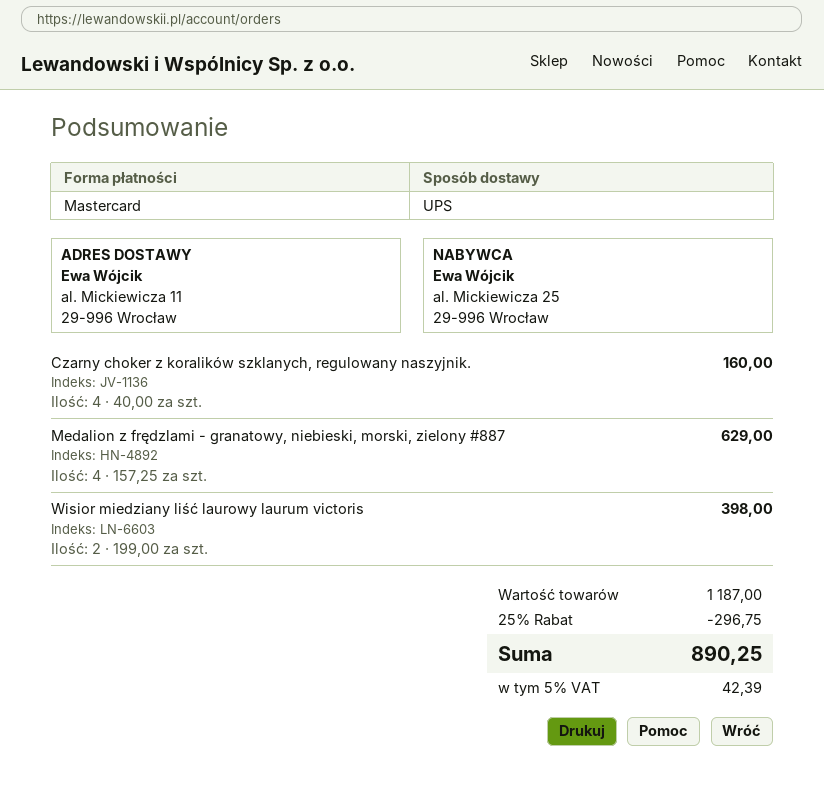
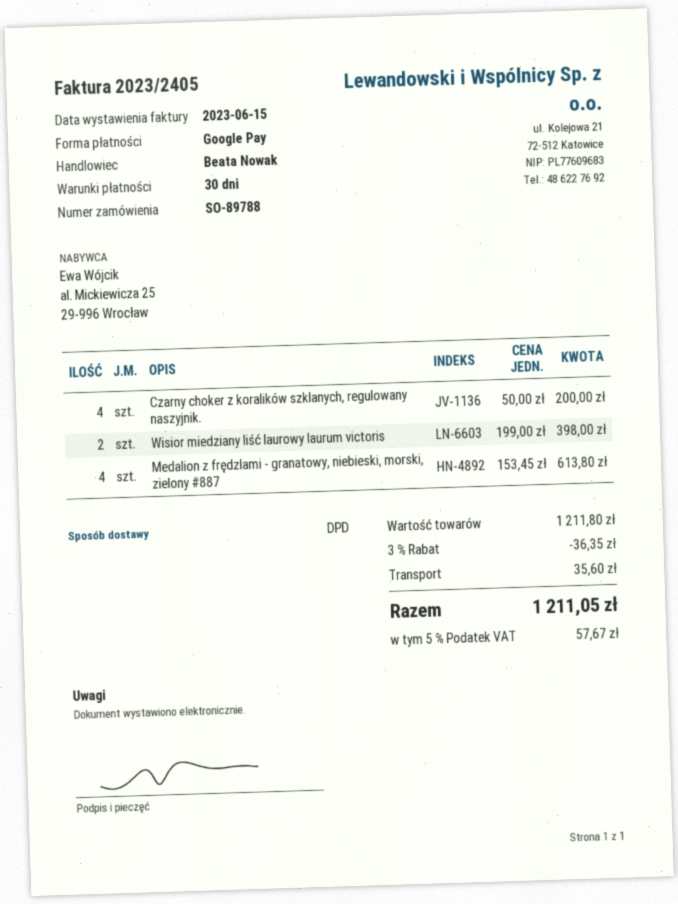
payment method: Mastercard -> Google Pay
shipping method: UPS -> DPD
Czarny choker z koralików szklanych, regulowany naszyjnik.: 4 x 40.00 = 160.00 -> 4 x 50.00 = 200.00
Medalion z frędzlami - granatowy, niebieski, morski, zielony #887: 4 x 157.25 = 629.00 -> 4 x 153.45 = 613.80
subtotal: 1187.00 -> 1211.80
discount: 25% = 296.75 -> 3% = 36.35
shipping: none -> 35.60
tax: 5% = 42.39 -> 5% = 57.67
total: 890.25 -> 1211.05

